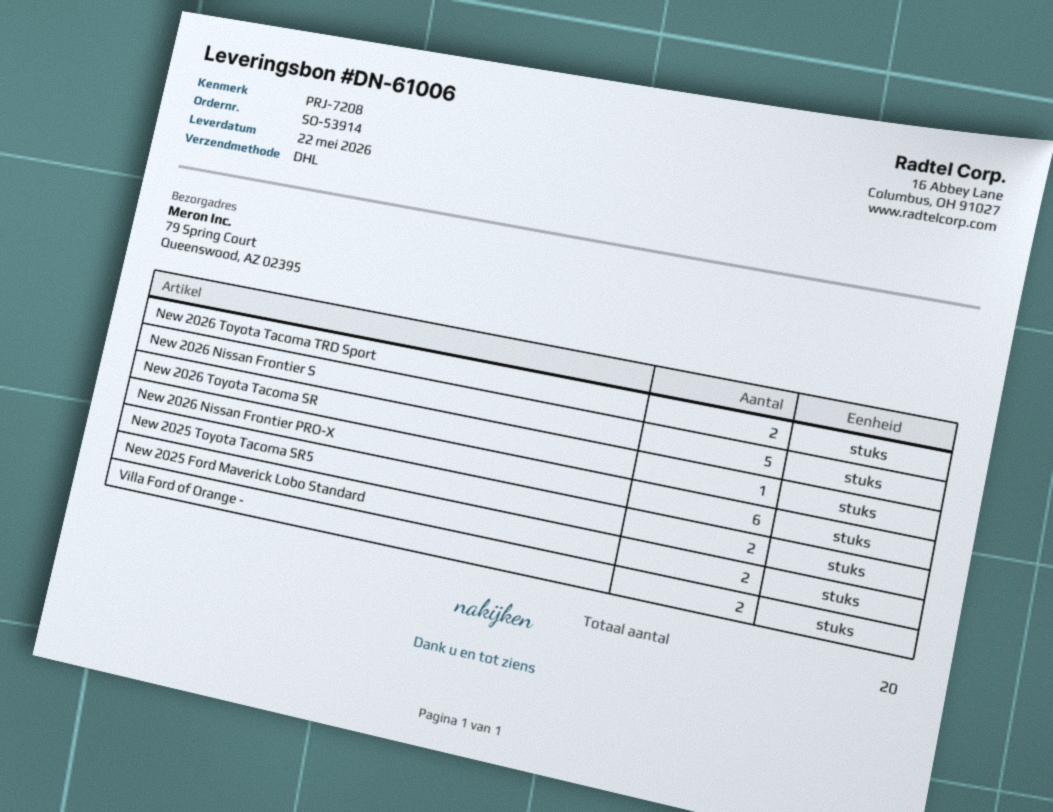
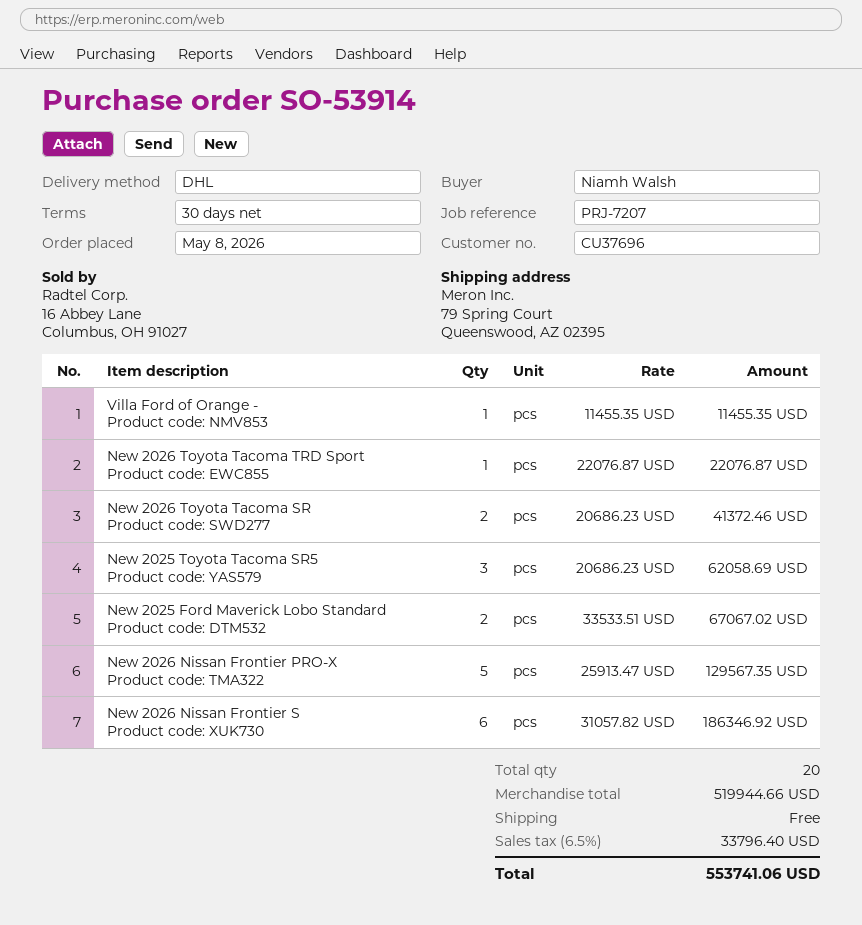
reference: PRJ-7208 -> PRJ-7207
New 2026 Toyota Tacoma TRD Sport: 2 -> 1
New 2026 Nissan Frontier S: 5 -> 6
New 2026 Toyota Tacoma SR: 1 -> 2
New 2026 Nissan Frontier PRO-X: 6 -> 5
New 2025 Toyota Tacoma SR5: 2 -> 3
Villa Ford of Orange -: 2 -> 1

